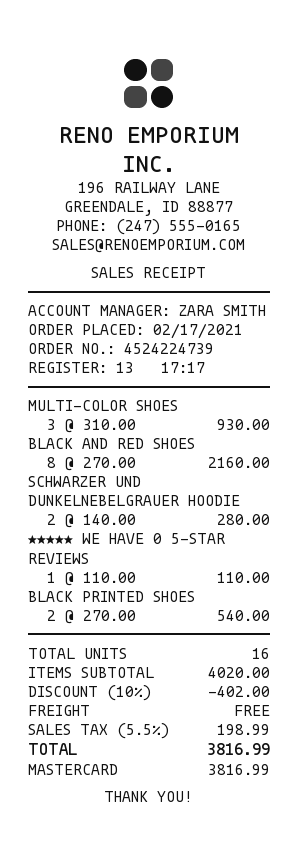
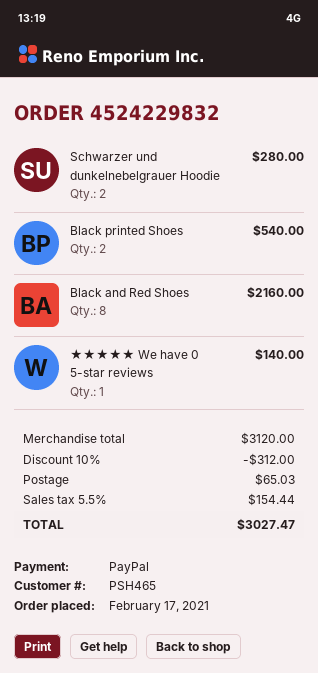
order number: 4524224739 -> 4524229832
payment method: Mastercard -> PayPal
MULTI-COLOR SHOES: 3 for 930.00 -> none
★★★★★ WE HAVE 0 5-STAR REVIEWS: 1 for 110.00 -> 1 for 140.00
subtotal: 4020.00 -> 3120.00
discount: 10% = 402.00 -> 10% = 312.00
shipping: 0.00 -> 65.03
tax: 5.5% = 198.99 -> 5.5% = 154.44
total: 3816.99 -> 3027.47

